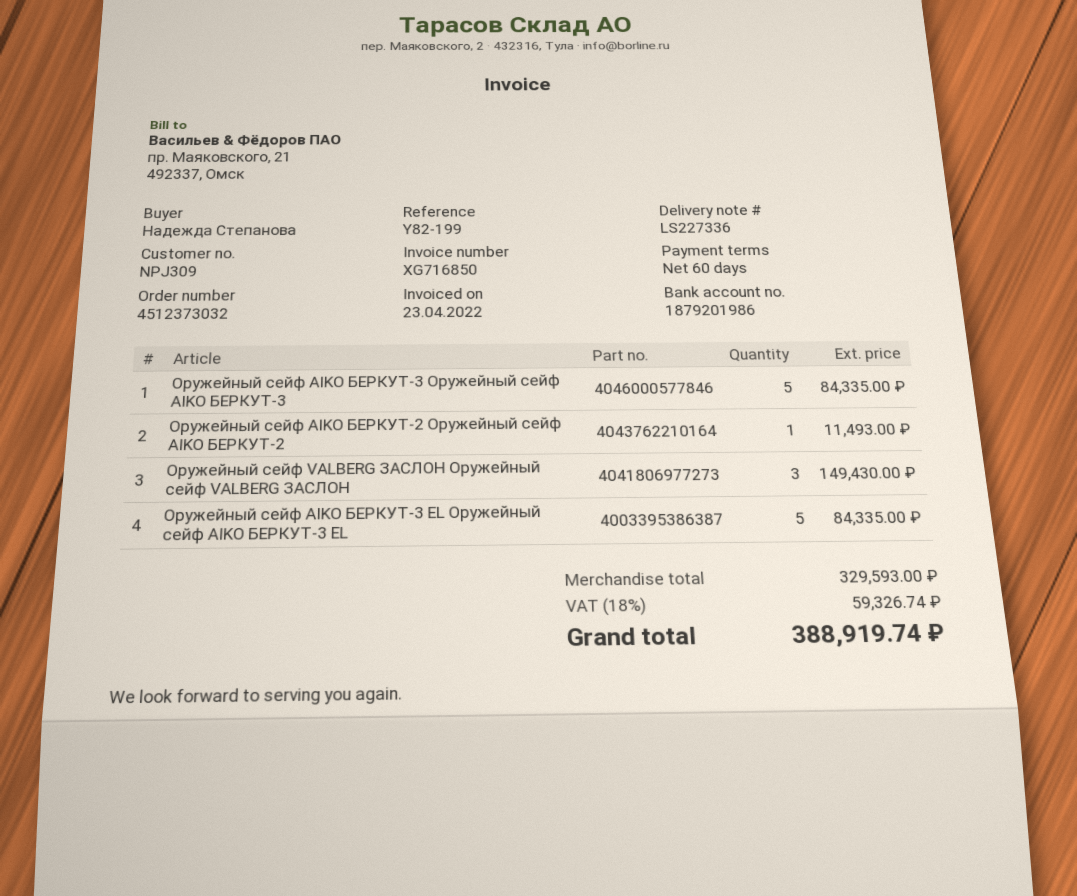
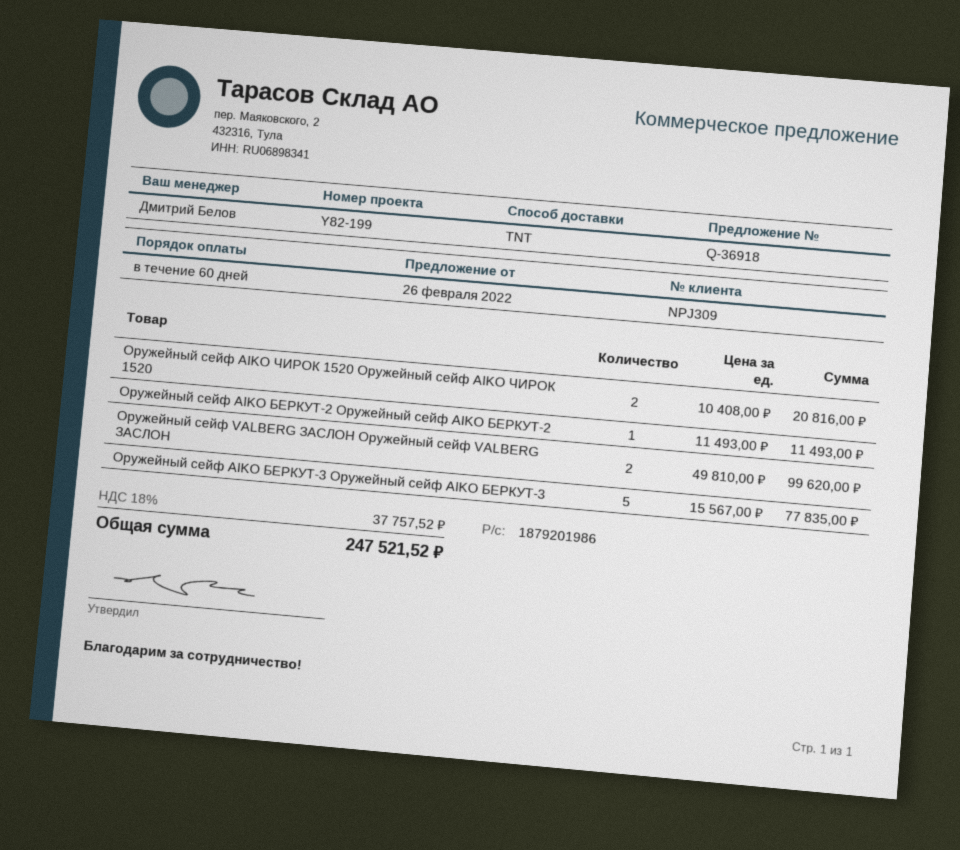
Оружейный сейф AIKO БЕРКУТ-3 Оружейный сейф AIKO БЕРКУТ-3: 5 for 84335.00 -> 5 for 77835.00
Оружейный сейф VALBERG ЗАСЛОН Оружейный сейф VALBERG ЗАСЛОН: 3 for 149430.00 -> 2 for 99620.00
Оружейный сейф AIKO БЕРКУТ-3 EL Оружейный сейф AIKO БЕРКУТ-3 EL: 5 for 84335.00 -> none
Оружейный сейф AIKO ЧИРОК 1520 Оружейный сейф AIKO ЧИРОК 1520: none -> 2 for 20816.00
tax: 18% = 59326.74 -> 18% = 37757.52
total: 388919.74 -> 247521.52

